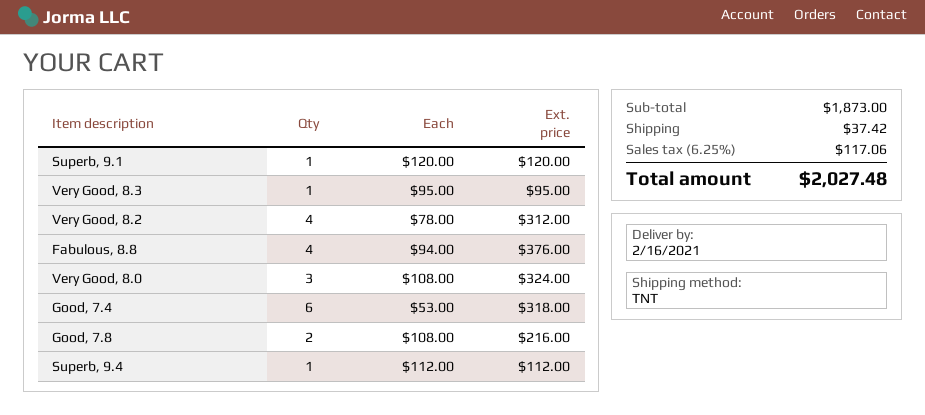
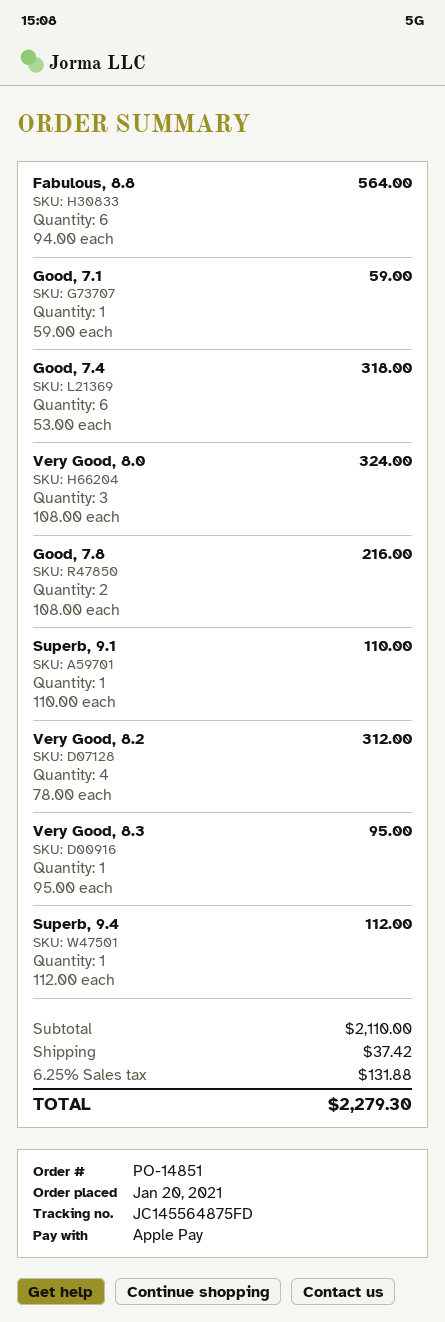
Superb, 9.1: 1 x 120.00 = 120.00 -> 1 x 110.00 = 110.00
Fabulous, 8.8: 4 x 94.00 = 376.00 -> 6 x 94.00 = 564.00
Good, 7.1: none -> 1 x 59.00 = 59.00
subtotal: 1873.00 -> 2110.00
tax: 6.25% = 117.06 -> 6.25% = 131.88
total: 2027.48 -> 2279.30

